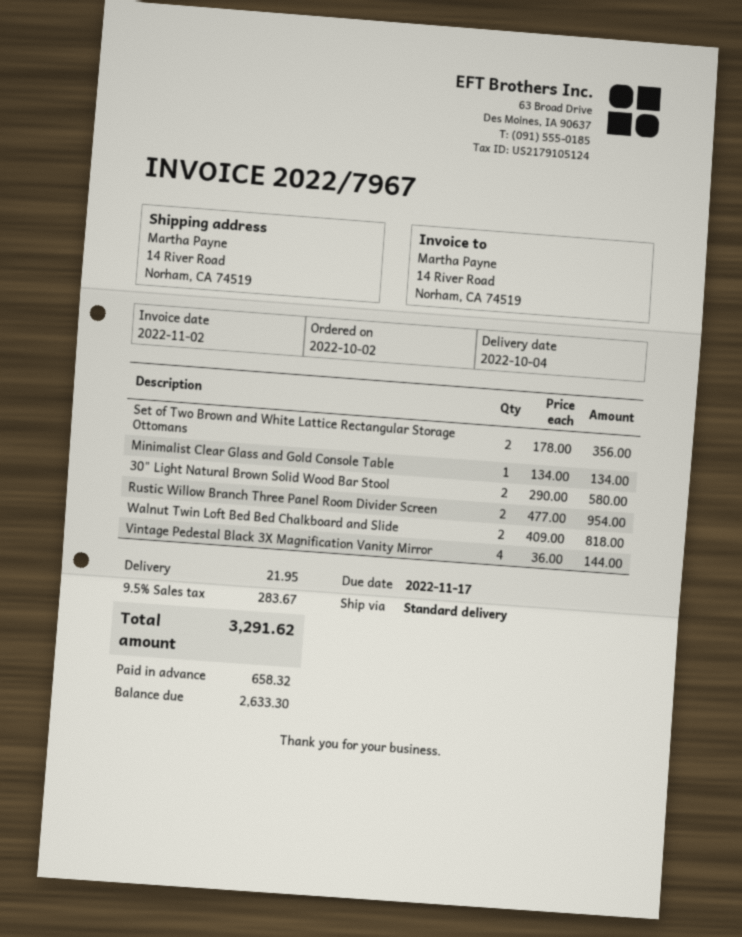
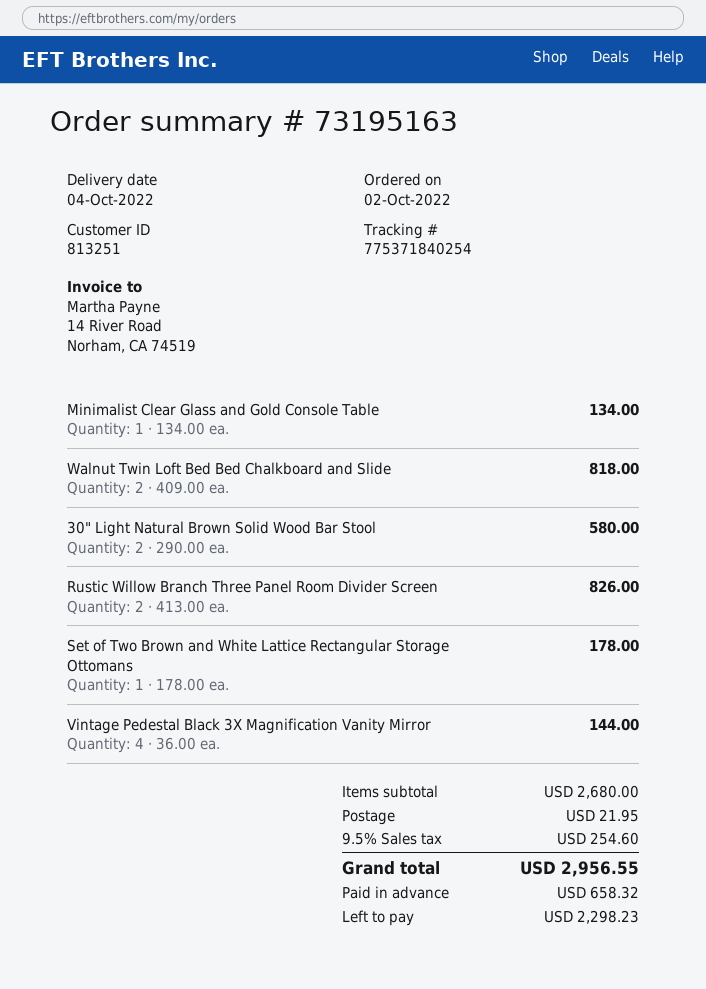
Set of Two Brown and White Lattice Rectangular Storage Ottomans: 2 x 178.00 = 356.00 -> 1 x 178.00 = 178.00
Rustic Willow Branch Three Panel Room Divider Screen: 2 x 477.00 = 954.00 -> 2 x 413.00 = 826.00
tax: 9.5% = 283.67 -> 9.5% = 254.60
total: 3291.62 -> 2956.55
balance: 2633.30 -> 2298.23

